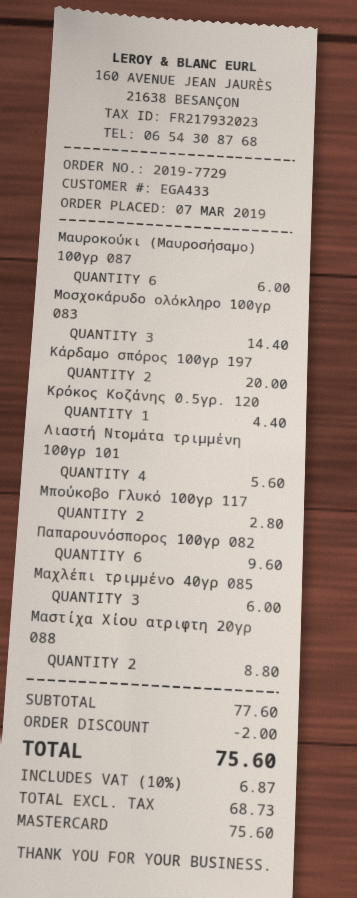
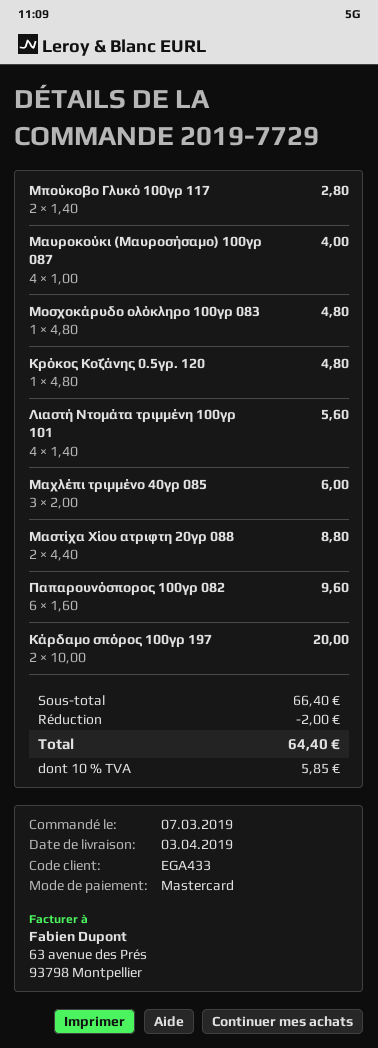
Μαυροκούκι (Μαυροσήσαμο) 100γρ 087: 6 for 6.00 -> 4 for 4.00
Μοσχοκάρυδο ολόκληρο 100γρ 083: 3 for 14.40 -> 1 for 4.80
Κρόκος Κοζάνης 0.5γρ. 120: 1 for 4.40 -> 1 for 4.80
subtotal: 77.60 -> 66.40
tax: 10% = 6.87 -> 10% = 5.85
total: 75.60 -> 64.40

